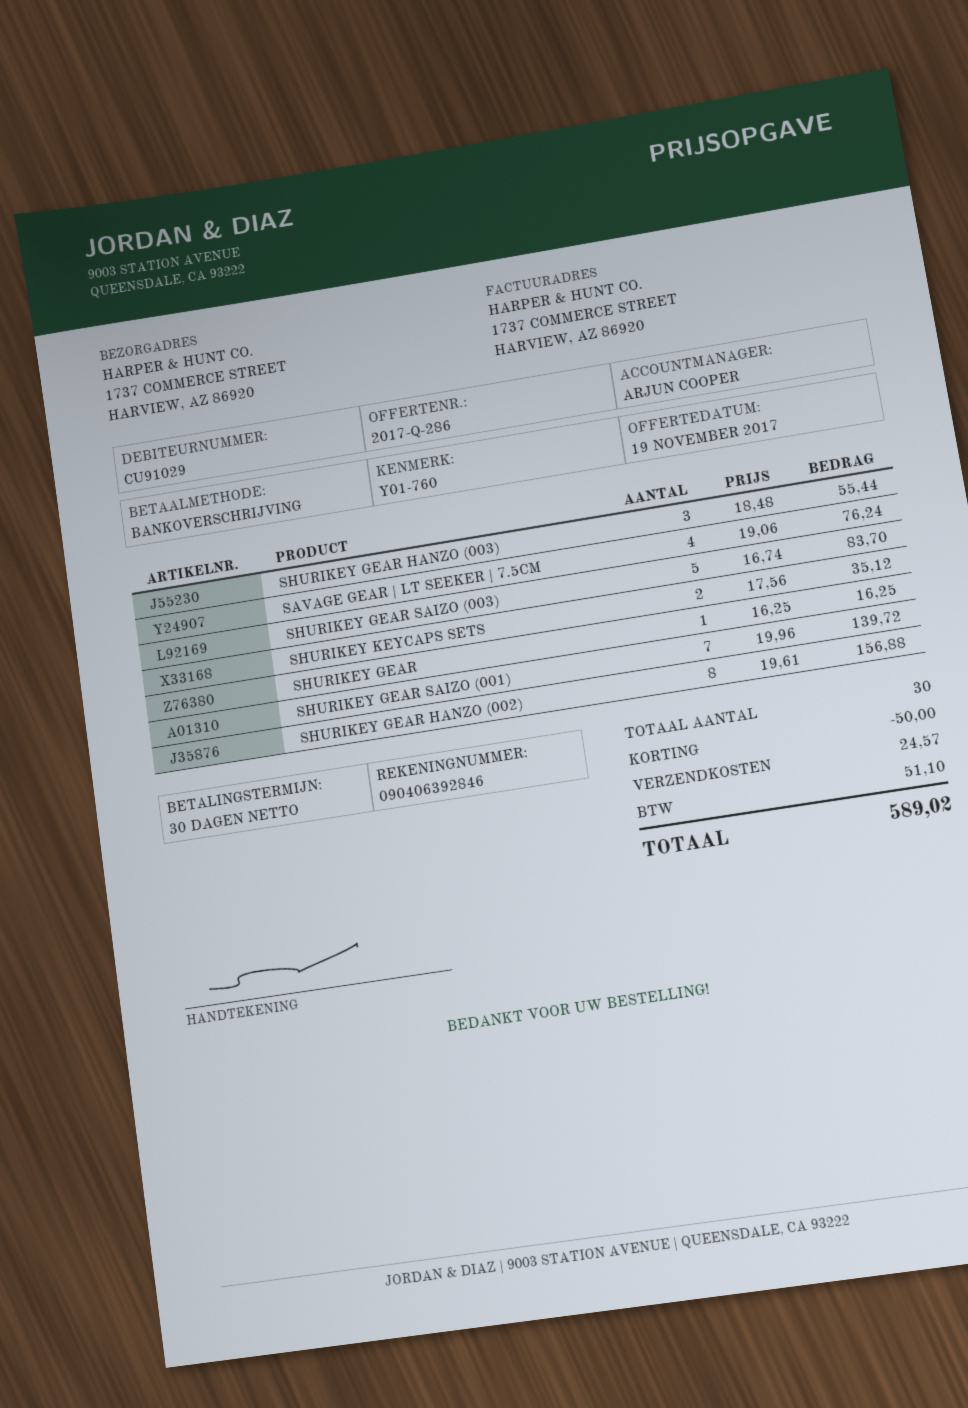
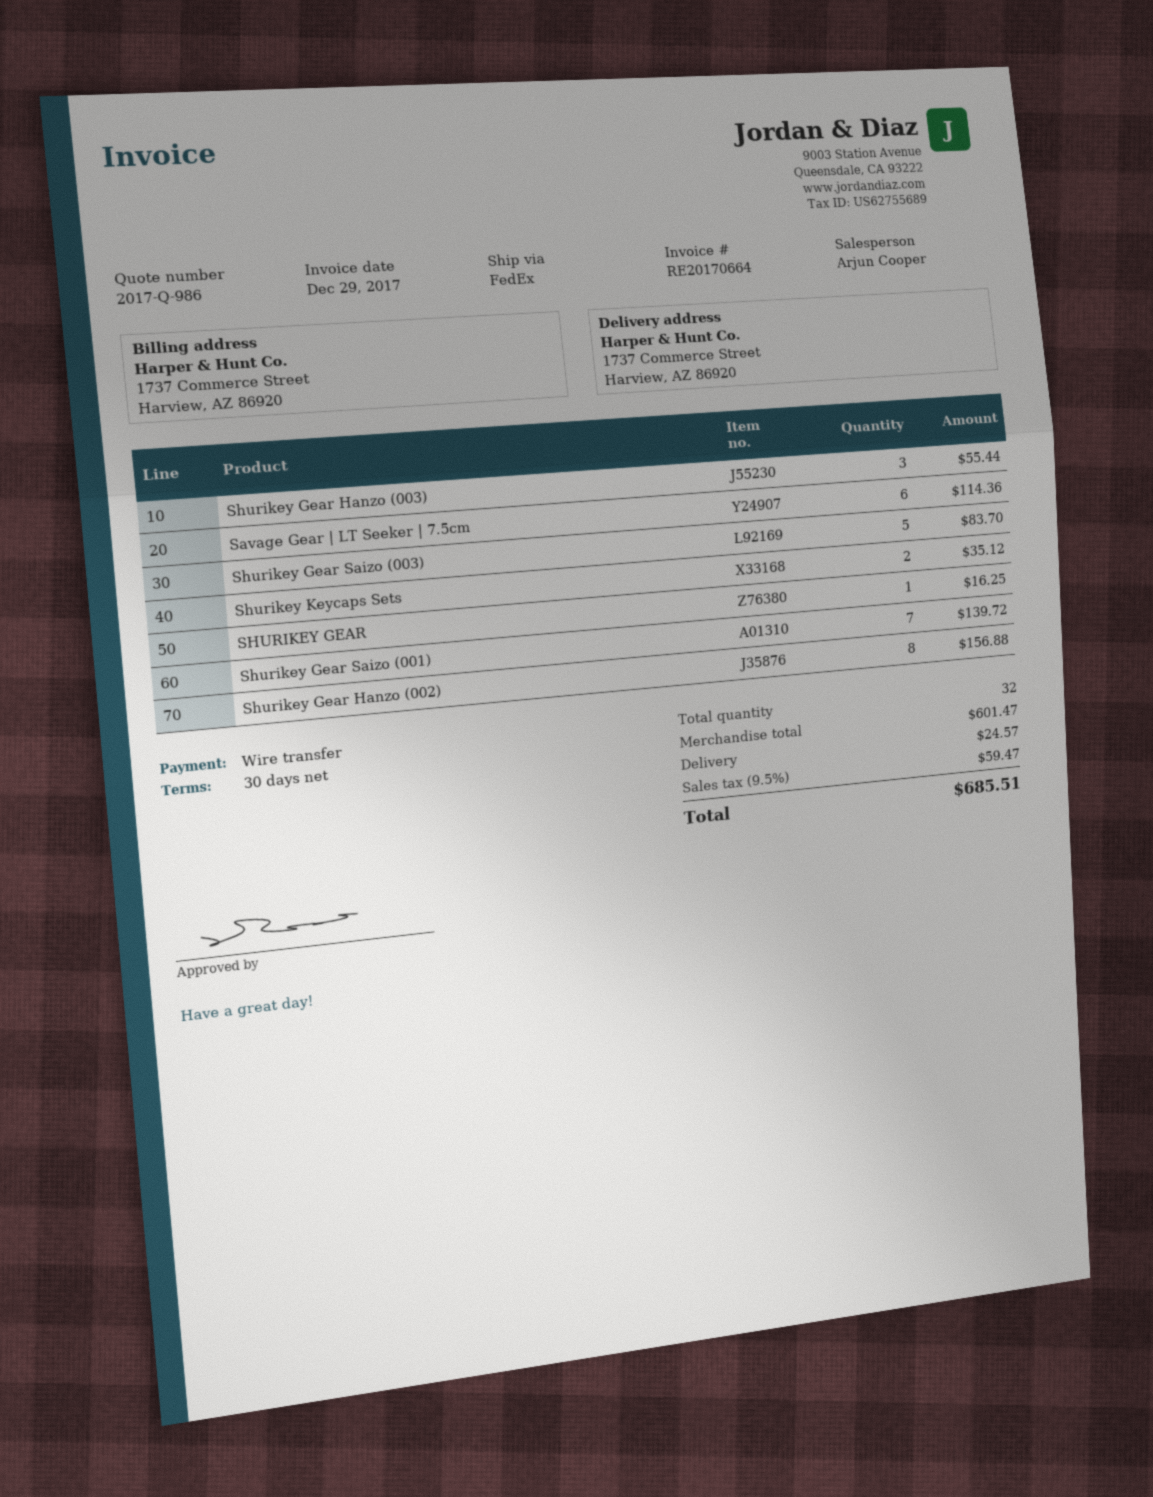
quote number: 2017-Q-286 -> 2017-Q-986
SAVAGE GEAR | LT SEEKER | 7.5CM: 4 for 76.24 -> 6 for 114.36
total quantity: 30 -> 32
discount: 50.00 -> none
tax: 51.10 -> 59.47
total: 589.02 -> 685.51

